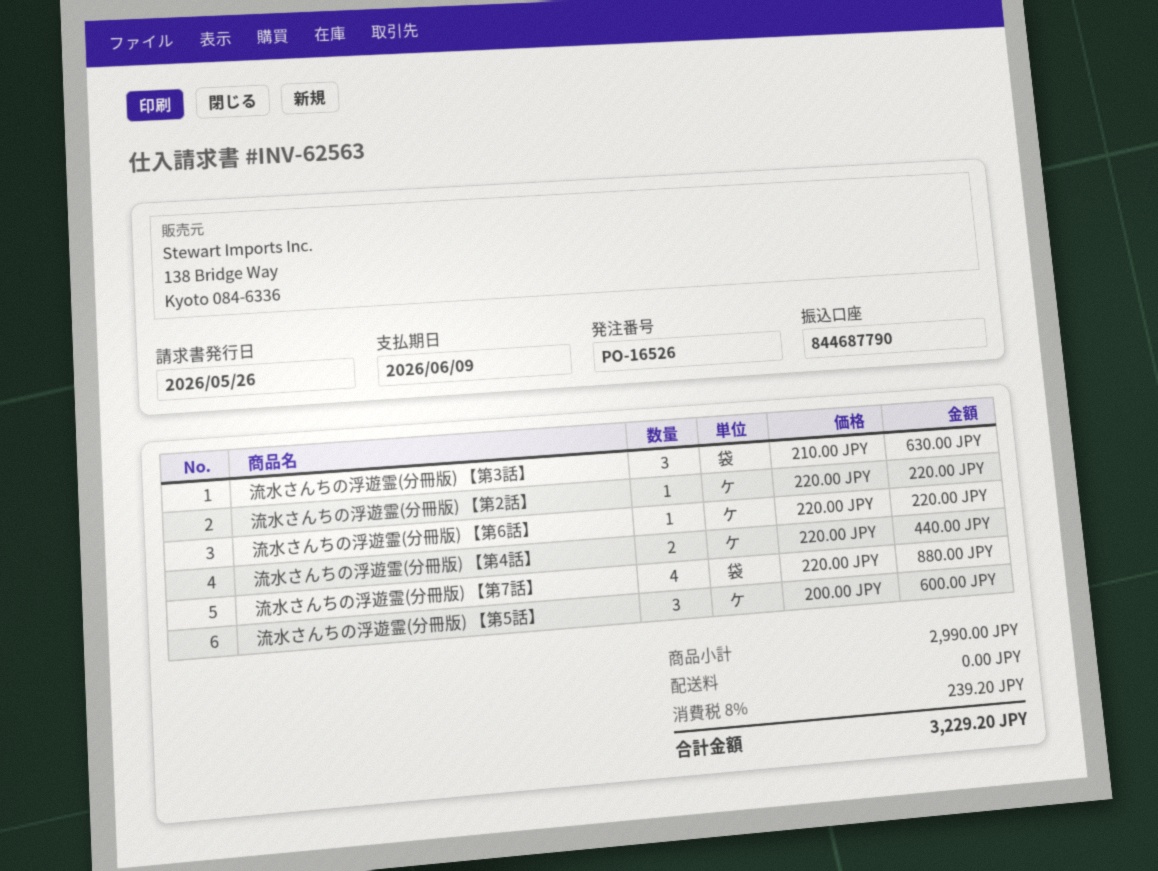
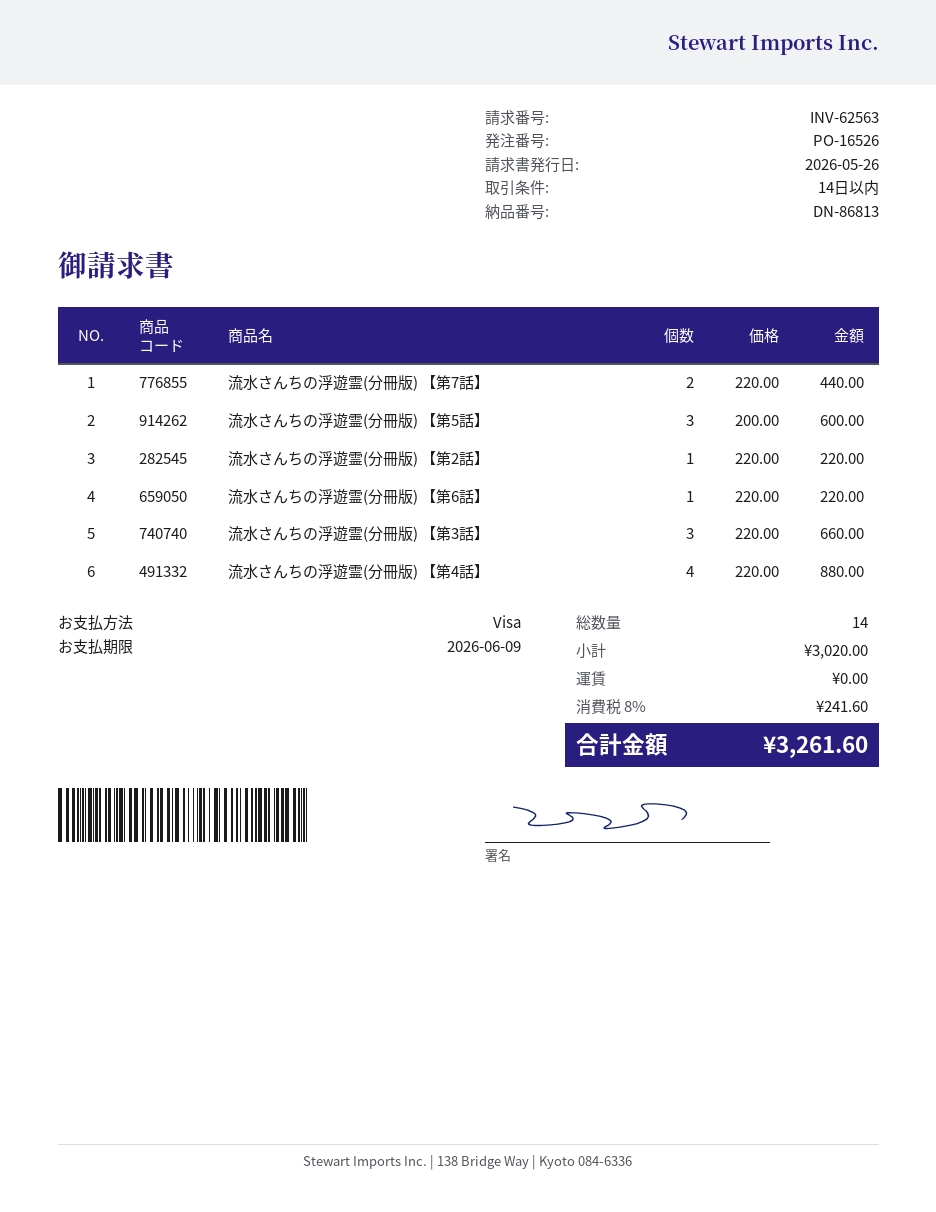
流水さんちの浮遊霊(分冊版) 【第3話】: 3 x 210.00 = 630.00 -> 3 x 220.00 = 660.00
流水さんちの浮遊霊(分冊版) 【第4話】: 2 x 220.00 = 440.00 -> 4 x 220.00 = 880.00
流水さんちの浮遊霊(分冊版) 【第7話】: 4 x 220.00 = 880.00 -> 2 x 220.00 = 440.00
subtotal: 2990.00 -> 3020.00
tax: 8% = 239.20 -> 8% = 241.60
total: 3229.20 -> 3261.60

